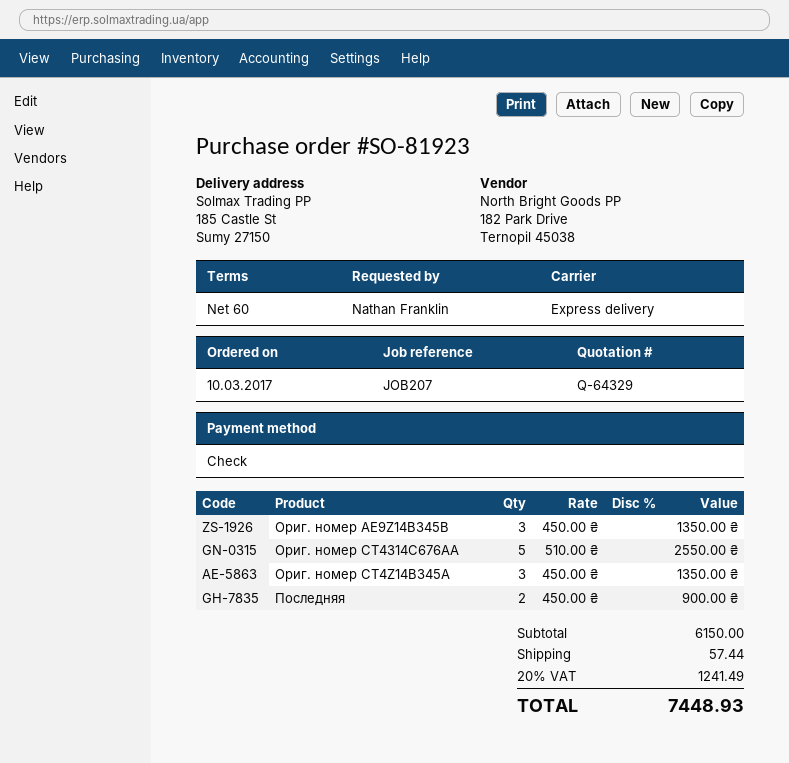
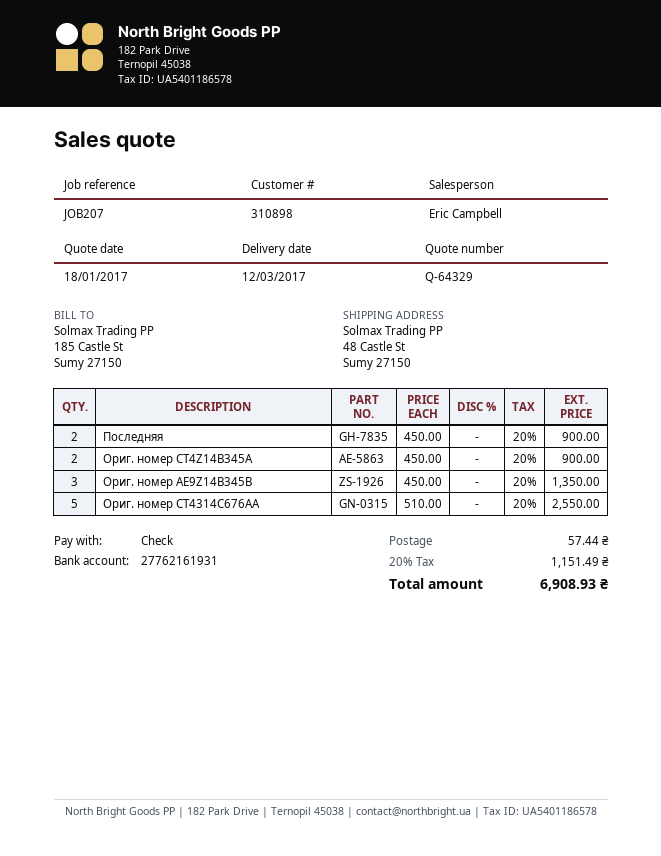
ship to: 185 Castle St, Sumy 27150 -> 48 Castle St, Sumy 27150
Ориг. номер CT4Z14B345A: 3 x 450.00 = 1350.00 -> 2 x 450.00 = 900.00
tax: 20% = 1241.49 -> 20% = 1151.49
total: 7448.93 -> 6908.93

